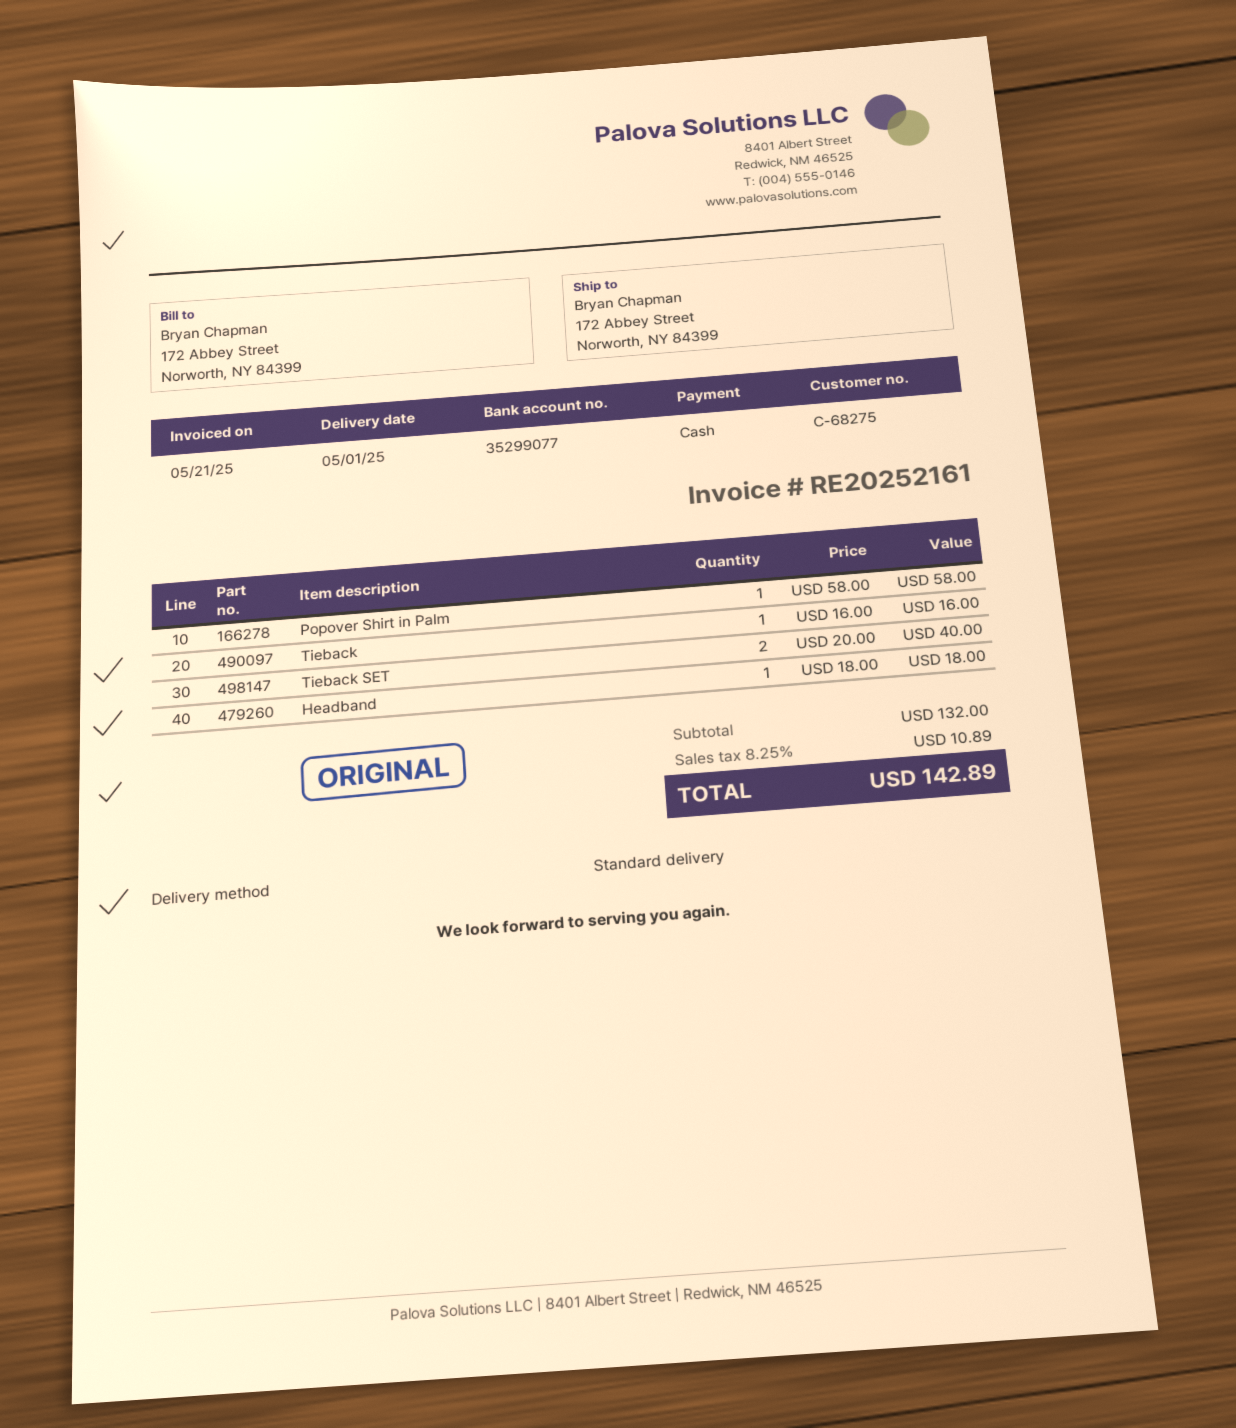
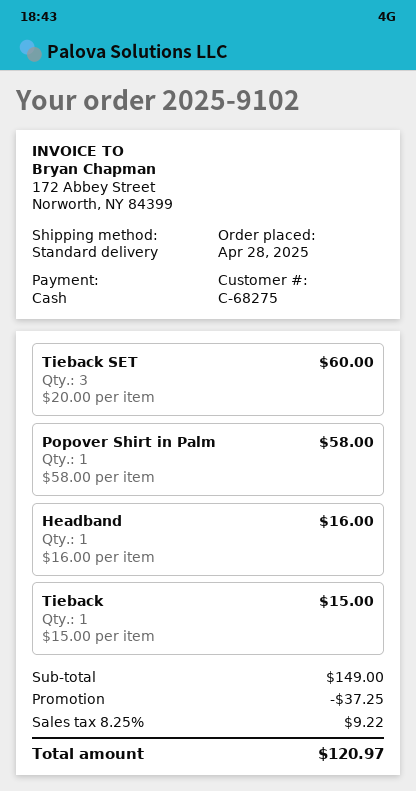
Tieback: 1 x 16.00 = 16.00 -> 1 x 15.00 = 15.00
Tieback SET: 2 x 20.00 = 40.00 -> 3 x 20.00 = 60.00
Headband: 1 x 18.00 = 18.00 -> 1 x 16.00 = 16.00
subtotal: 132.00 -> 149.00
discount: none -> 37.25
tax: 8.25% = 10.89 -> 8.25% = 9.22
total: 142.89 -> 120.97

